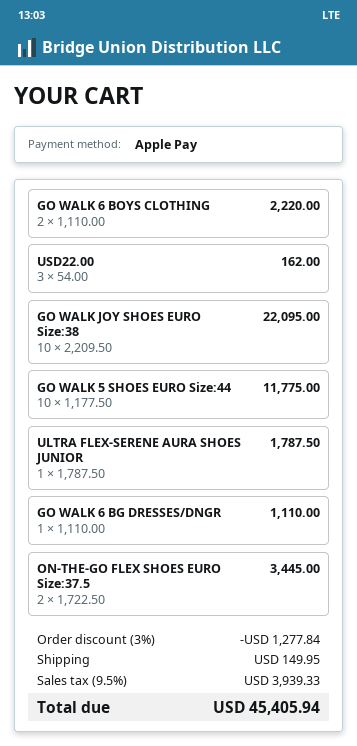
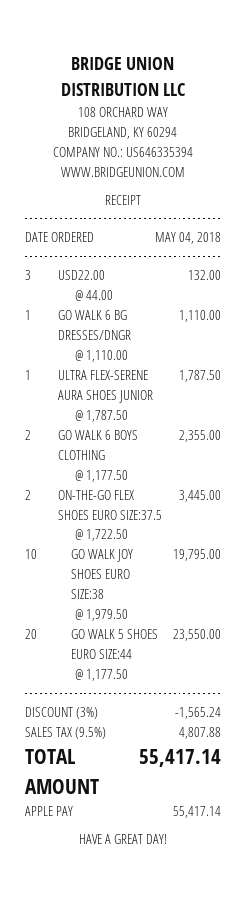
GO WALK 6 BOYS CLOTHING: 2 x 1110.00 = 2220.00 -> 2 x 1177.50 = 2355.00
USD22.00: 3 x 54.00 = 162.00 -> 3 x 44.00 = 132.00
GO WALK JOY SHOES EURO Size:38: 10 x 2209.50 = 22095.00 -> 10 x 1979.50 = 19795.00
GO WALK 5 SHOES EURO Size:44: 10 x 1177.50 = 11775.00 -> 20 x 1177.50 = 23550.00
discount: 3% = 1277.84 -> 3% = 1565.24
shipping: 149.95 -> none
tax: 9.5% = 3939.33 -> 9.5% = 4807.88
total: 45405.94 -> 55417.14

